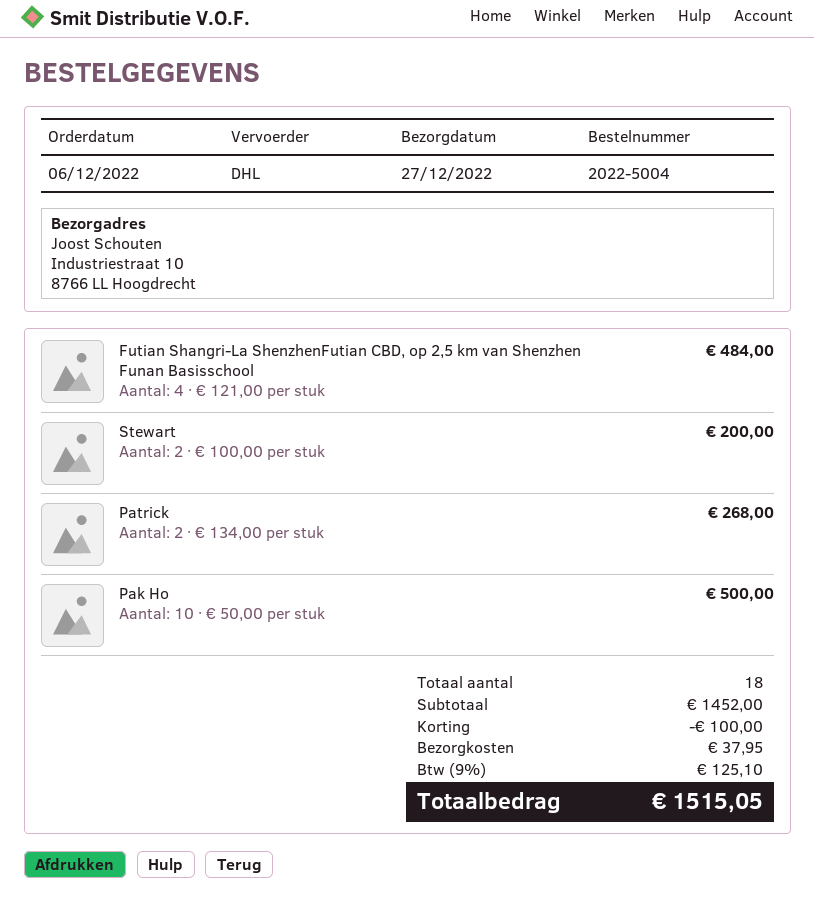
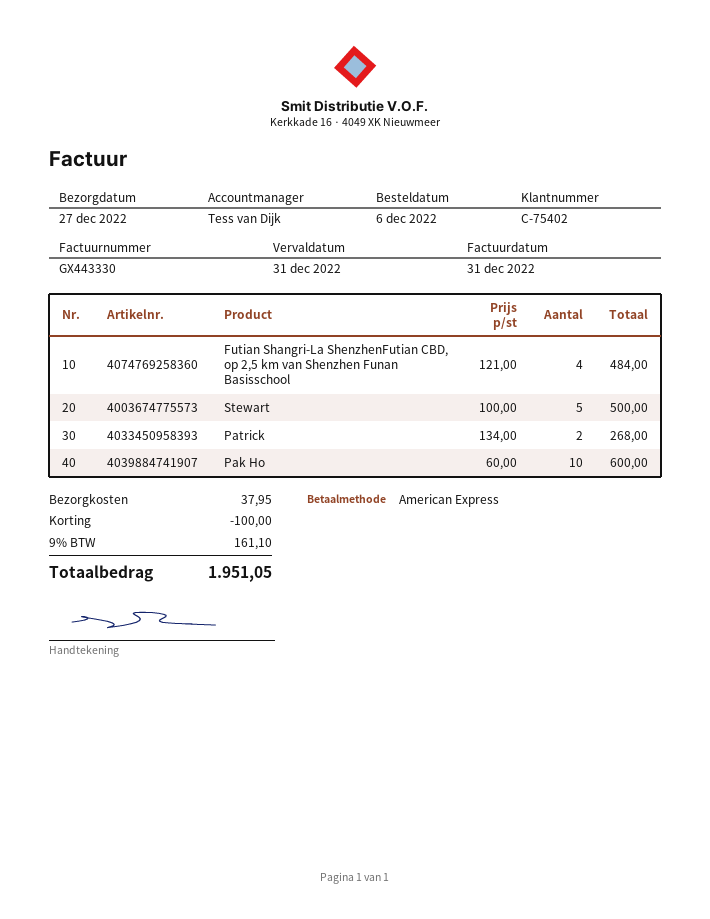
Stewart: 2 x 100.00 = 200.00 -> 5 x 100.00 = 500.00
Pak Ho: 10 x 50.00 = 500.00 -> 10 x 60.00 = 600.00
tax: 9% = 125.10 -> 9% = 161.10
total: 1515.05 -> 1951.05

